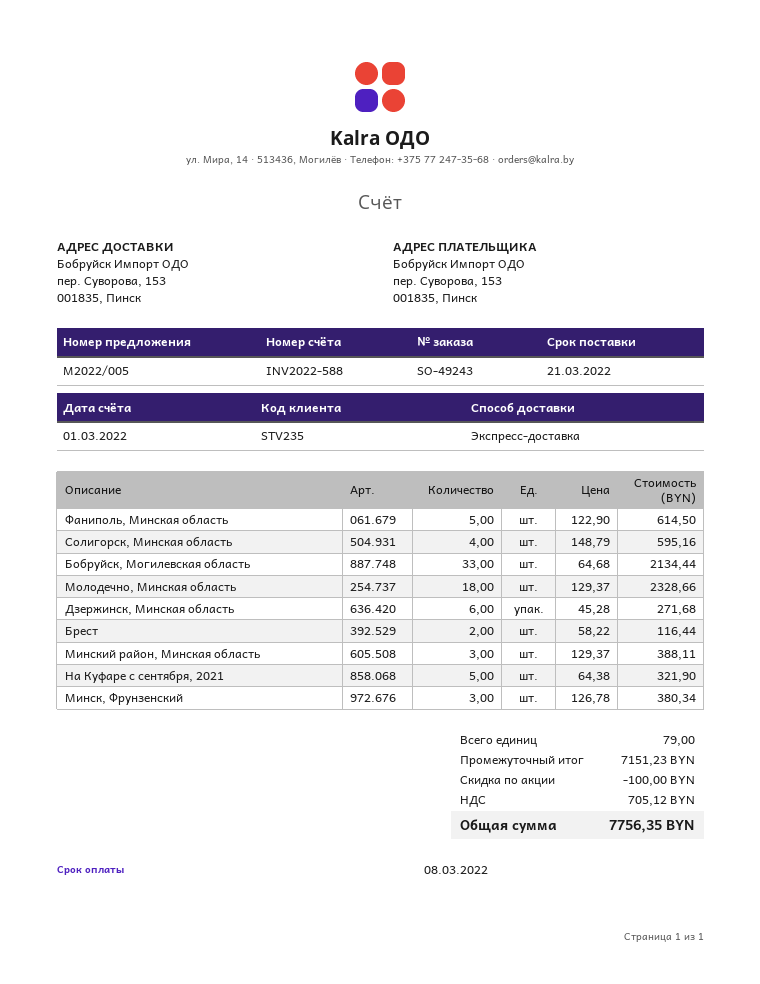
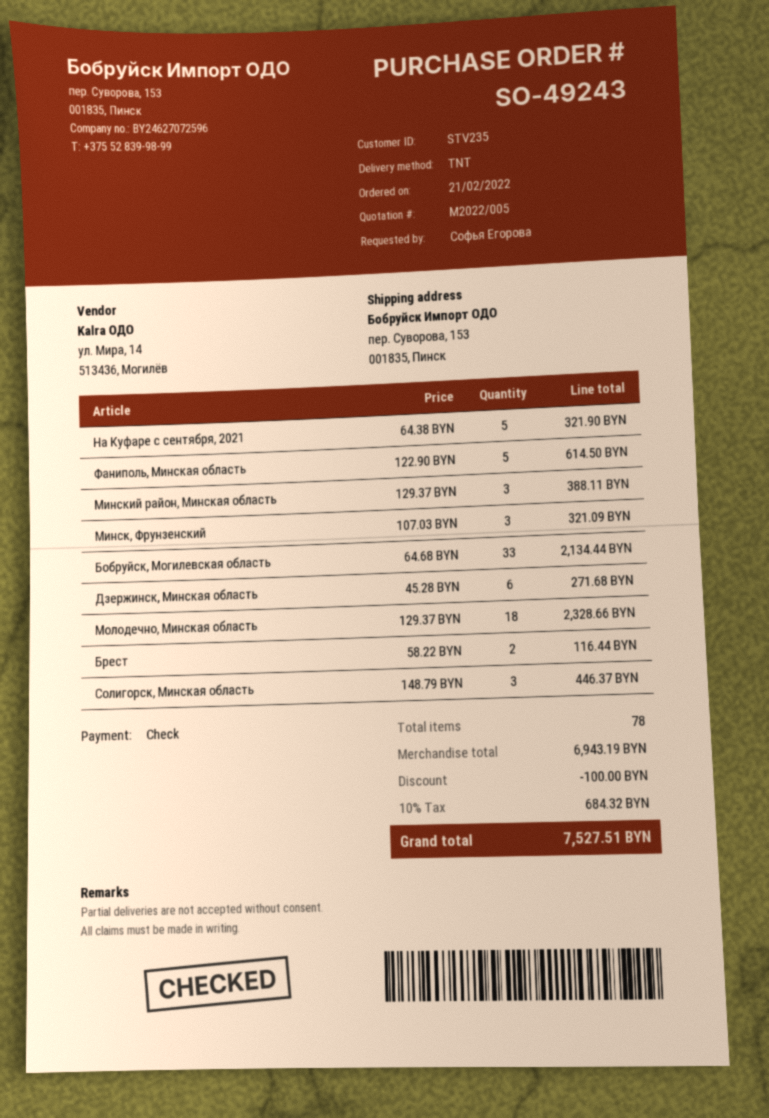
shipping method: express -> TNT
Солигорск, Минская область: 4 x 148.79 = 595.16 -> 3 x 148.79 = 446.37
Минск, Фрунзенский: 3 x 126.78 = 380.34 -> 3 x 107.03 = 321.09
total quantity: 79 -> 78
subtotal: 7151.23 -> 6943.19
tax: 705.12 -> 684.32
total: 7756.35 -> 7527.51

